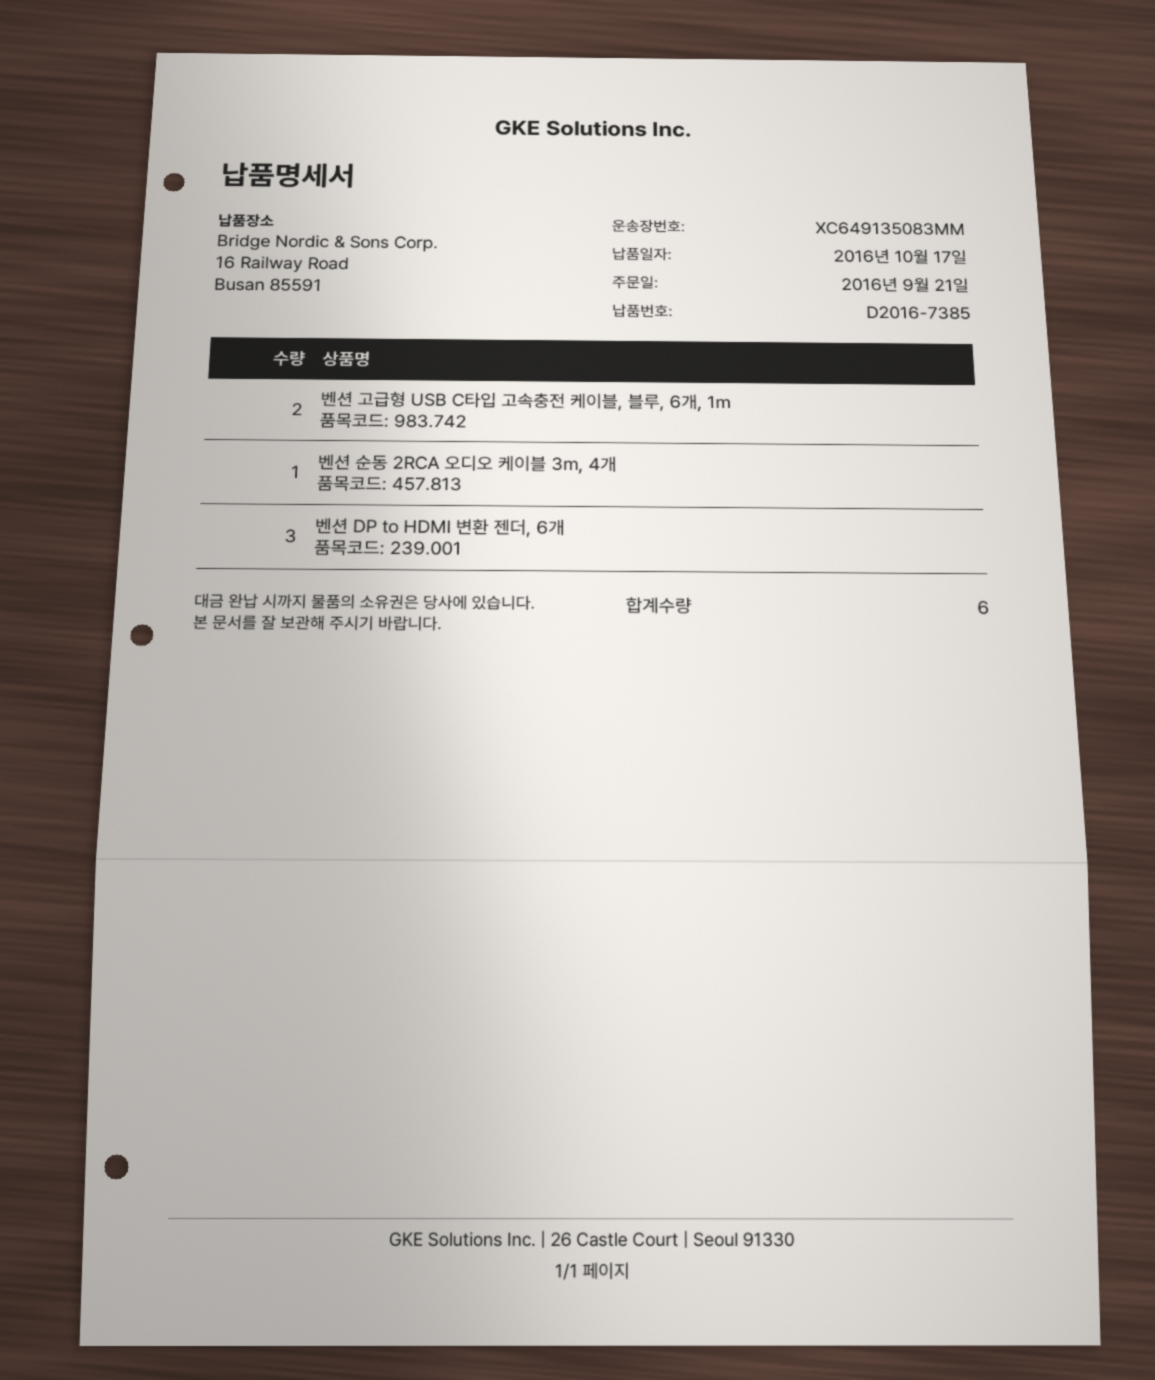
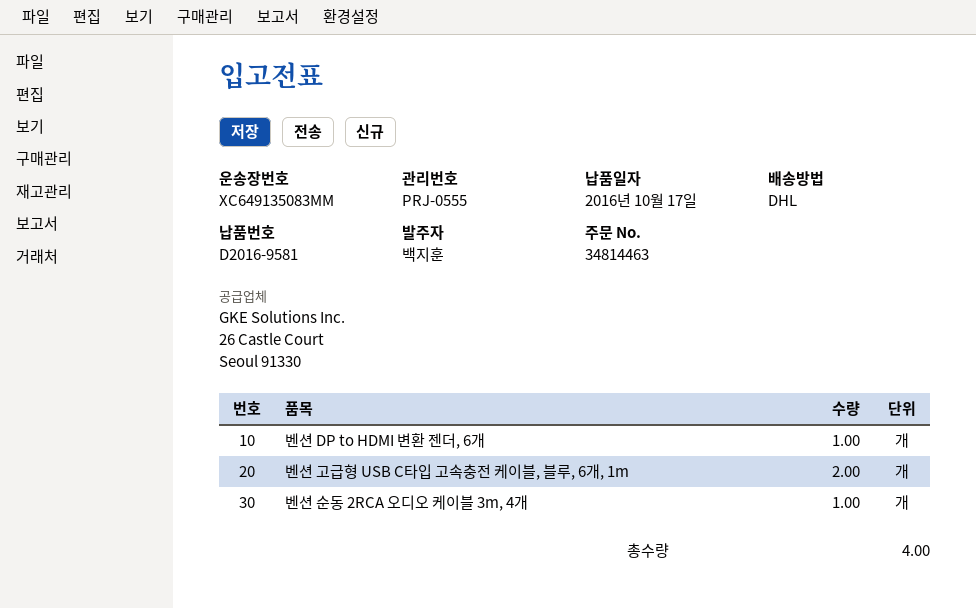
delivery note number: D2016-7385 -> D2016-9581
벤션 DP to HDMI 변환 젠더, 6개: 3 -> 1
total quantity: 6 -> 4

